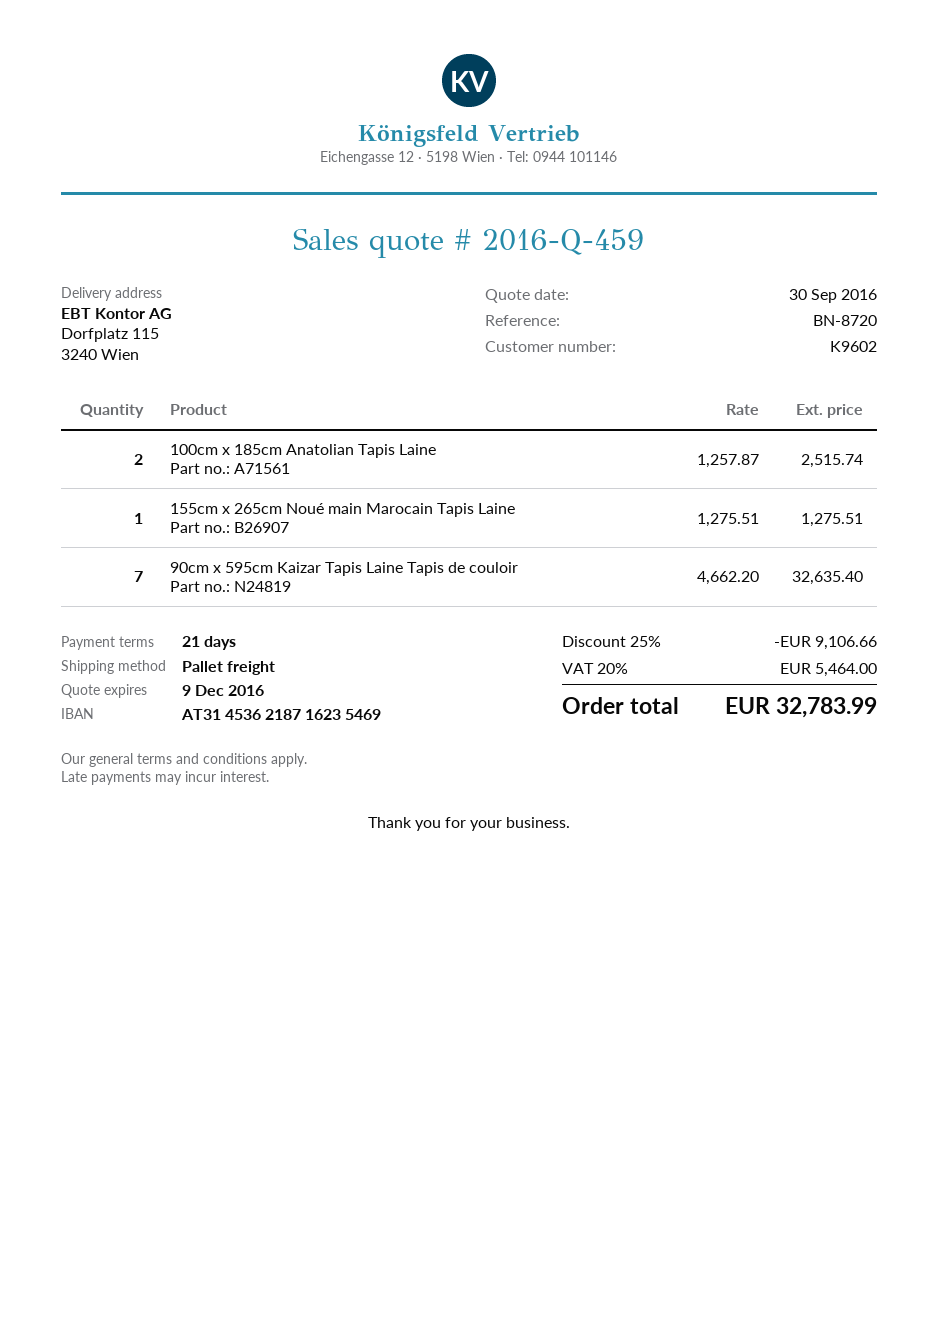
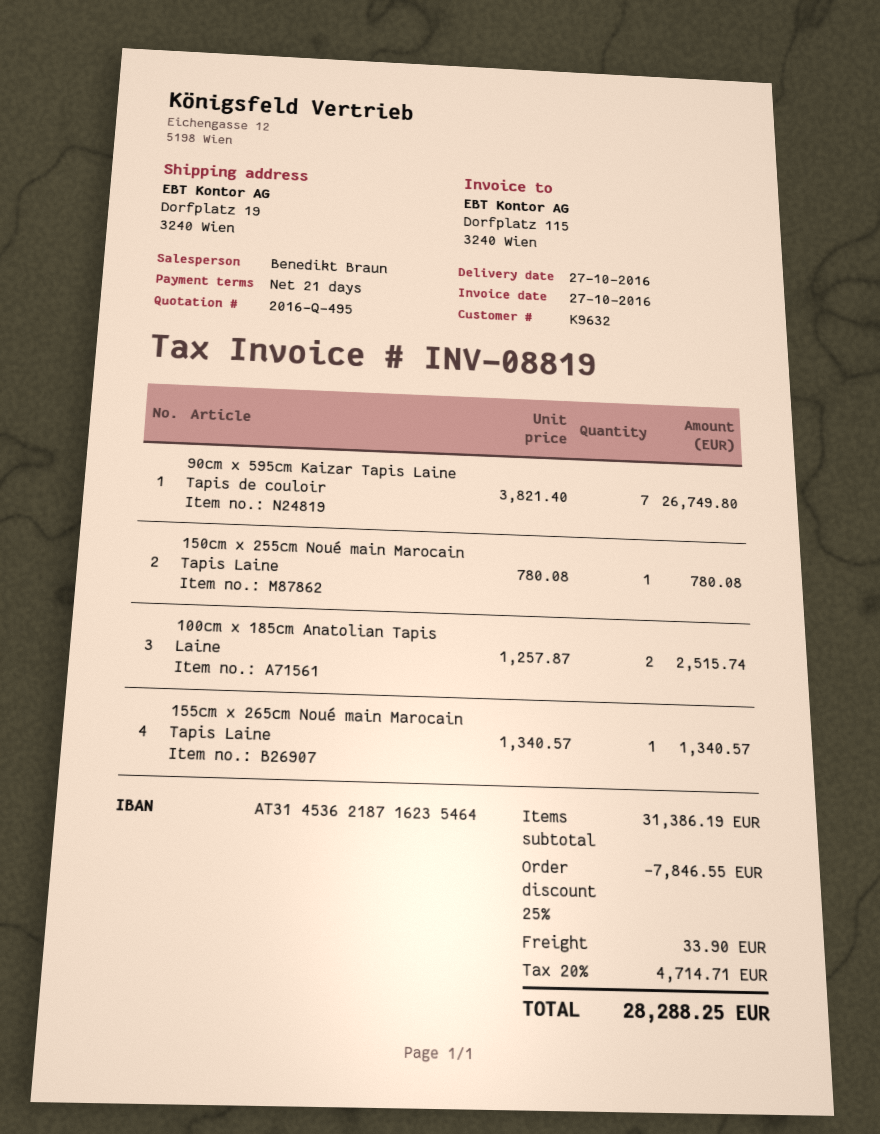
quote number: 2016-Q-459 -> 2016-Q-495
customer number: K9602 -> K9632
bank account: AT314536218716235469 -> AT314536218716235464
ship to: Dorfplatz 115, 3240 Wien -> Dorfplatz 19, 3240 Wien
155cm x 265cm Noué main Marocain Tapis Laine: 1 x 1275.51 = 1275.51 -> 1 x 1340.57 = 1340.57
90cm x 595cm Kaizar Tapis Laine Tapis de couloir: 7 x 4662.20 = 32635.40 -> 7 x 3821.40 = 26749.80
150cm x 255cm Noué main Marocain Tapis Laine: none -> 1 x 780.08 = 780.08
discount: 25% = 9106.66 -> 25% = 7846.55
shipping: none -> 33.90
tax: 20% = 5464.00 -> 20% = 4714.71
total: 32783.99 -> 28288.25

